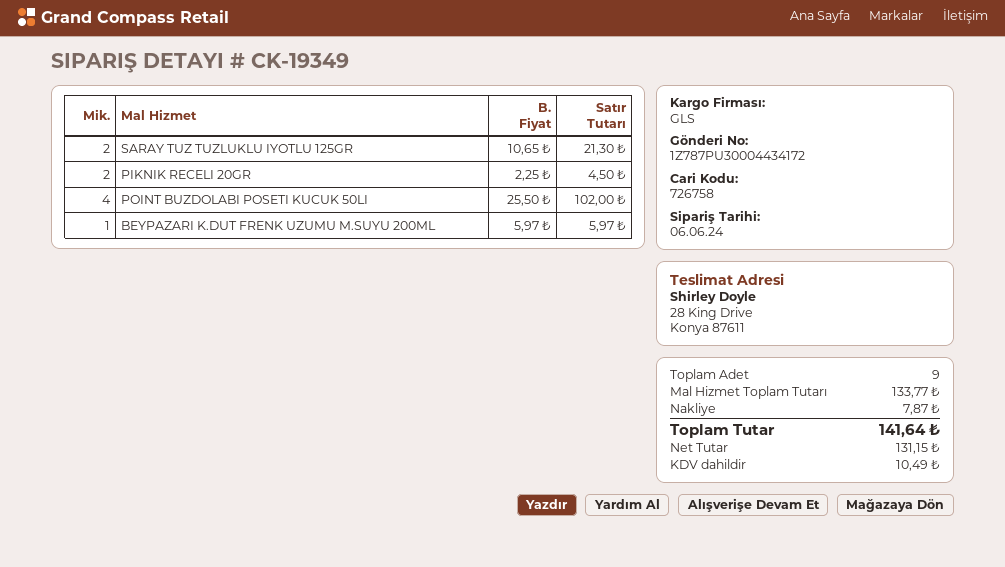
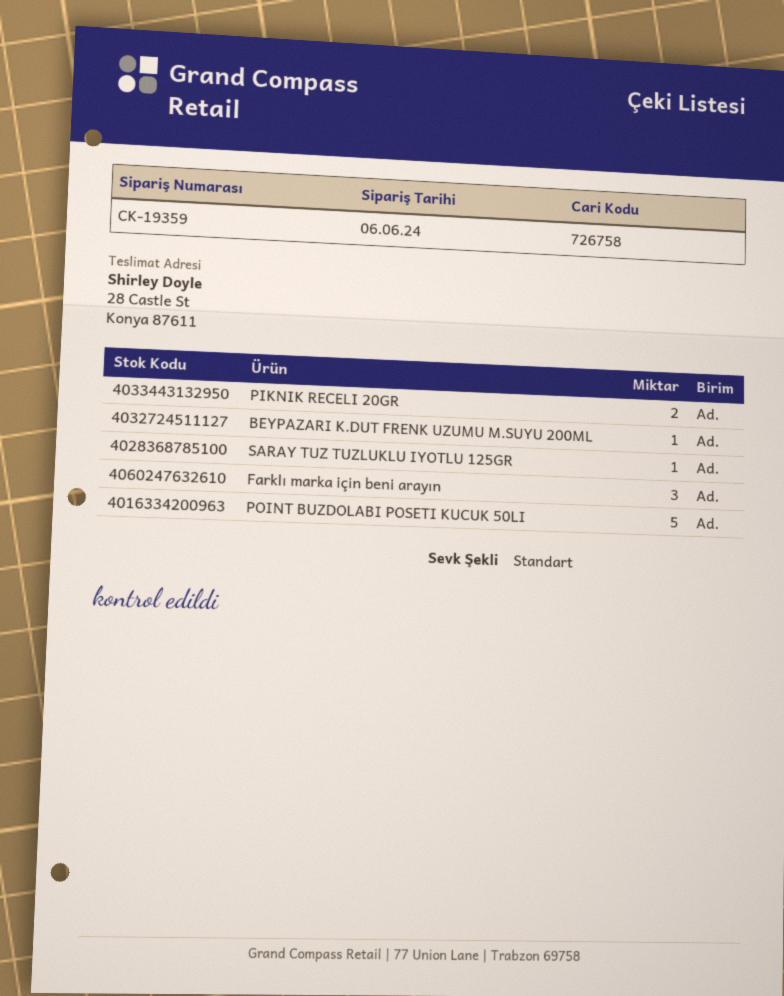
order number: CK-19349 -> CK-19359
shipping method: GLS -> standard
ship to: 28 King Drive, Konya 87611 -> 28 Castle St, Konya 87611
SARAY TUZ TUZLUKLU IYOTLU 125GR: 2 -> 1
POINT BUZDOLABI POSETI KUCUK 50LI: 4 -> 5
Farklı marka için beni arayın: none -> 3

